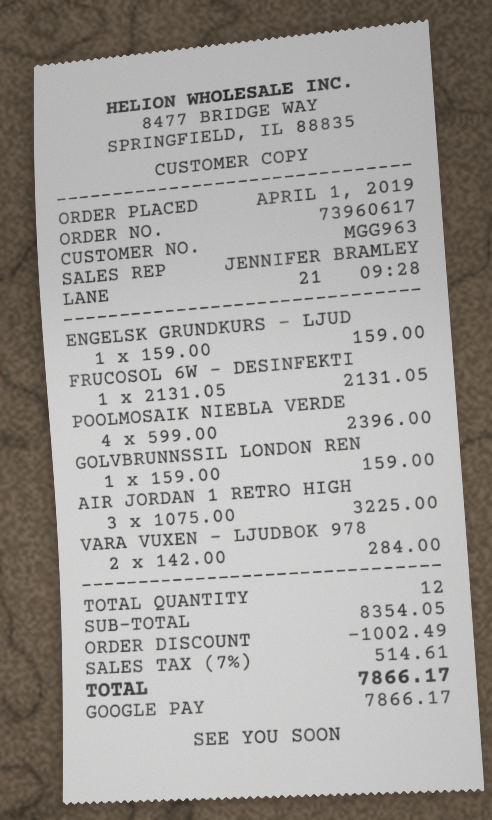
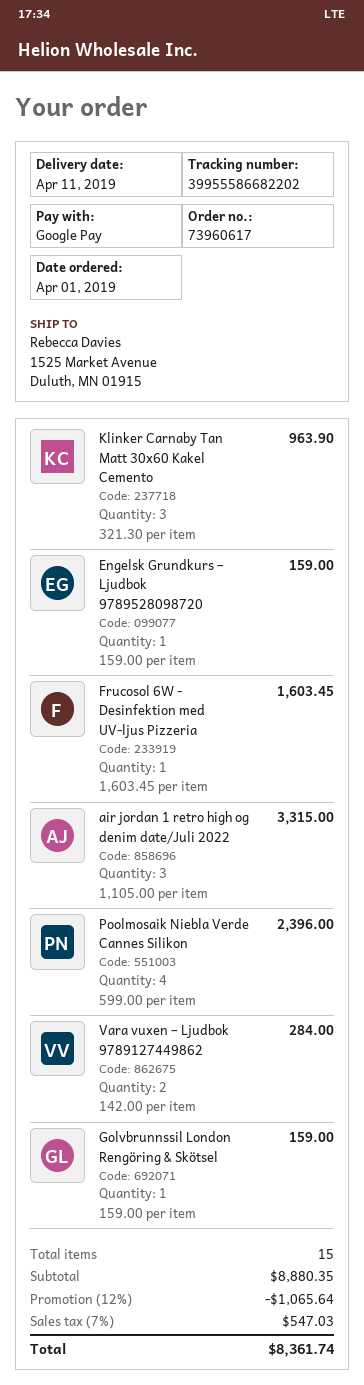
FRUCOSOL 6W - DESINFEKTI: 1 x 2131.05 = 2131.05 -> 1 x 1603.45 = 1603.45
AIR JORDAN 1 RETRO HIGH: 3 x 1075.00 = 3225.00 -> 3 x 1105.00 = 3315.00
Klinker Carnaby Tan Matt 30x60 Kakel Cemento: none -> 3 x 321.30 = 963.90
total quantity: 12 -> 15
subtotal: 8354.05 -> 8880.35
discount: 1002.49 -> 1065.64
tax: 7% = 514.61 -> 7% = 547.03
total: 7866.17 -> 8361.74

